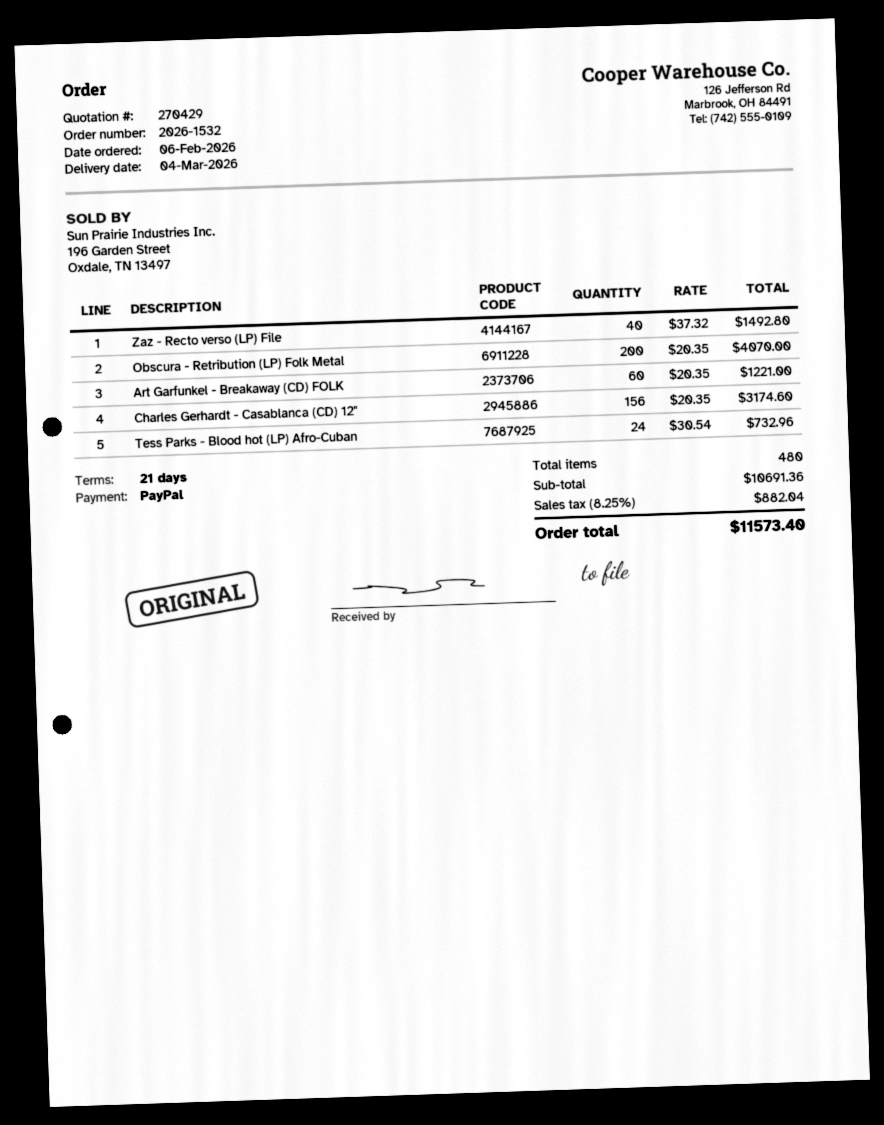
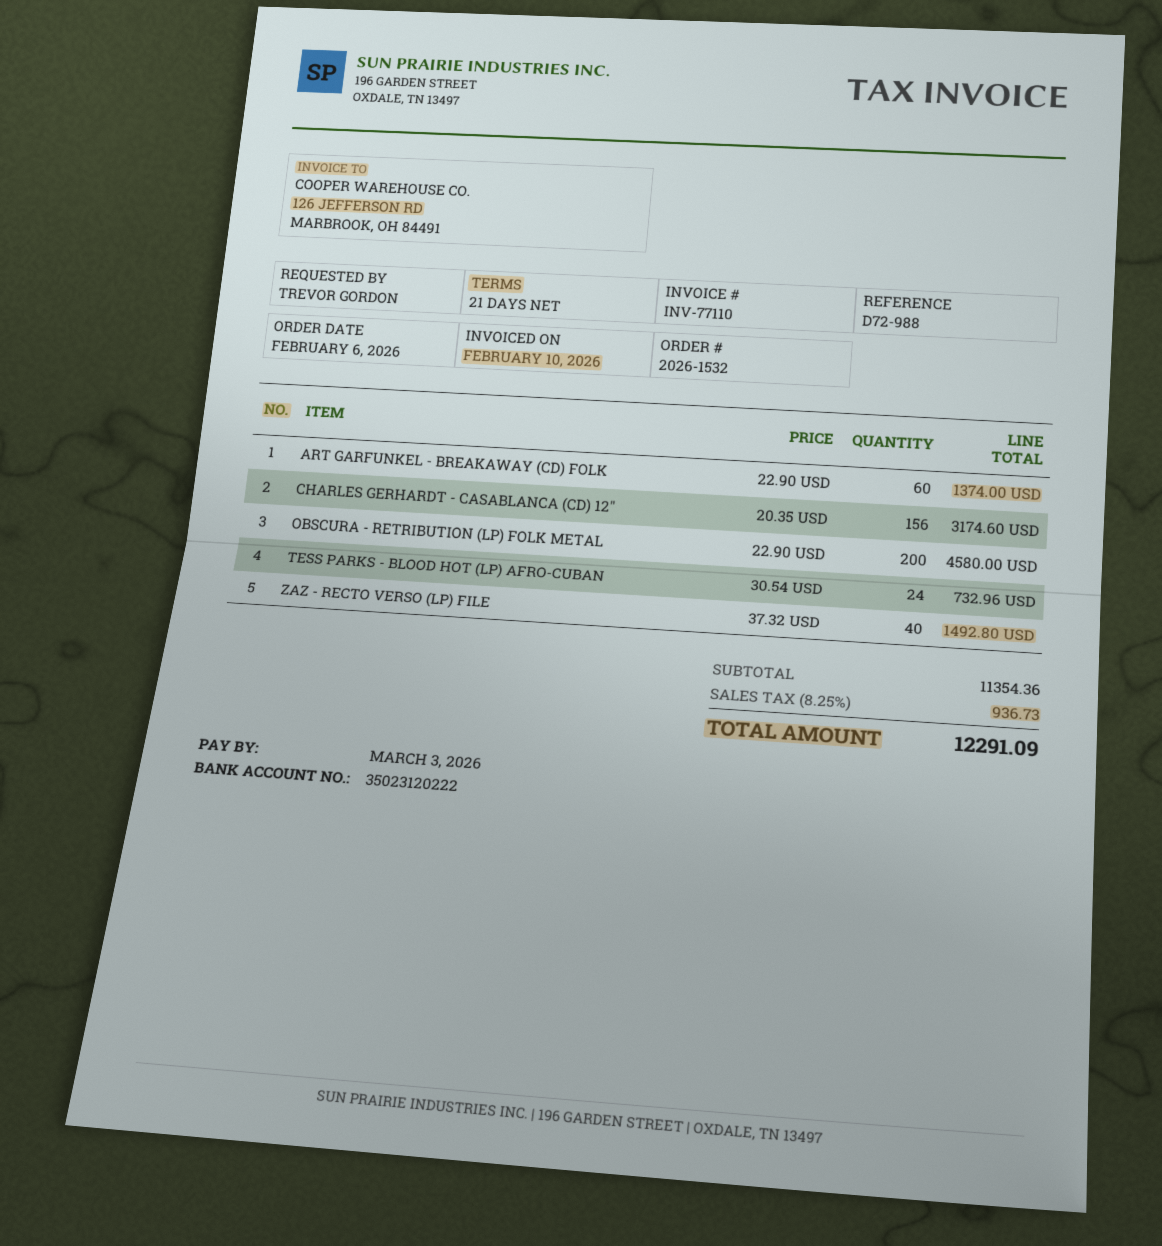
Obscura - Retribution (LP) Folk Metal: 200 x 20.35 = 4070.00 -> 200 x 22.90 = 4580.00
Art Garfunkel - Breakaway (CD) FOLK: 60 x 20.35 = 1221.00 -> 60 x 22.90 = 1374.00
subtotal: 10691.36 -> 11354.36
tax: 8.25% = 882.04 -> 8.25% = 936.73
total: 11573.40 -> 12291.09

